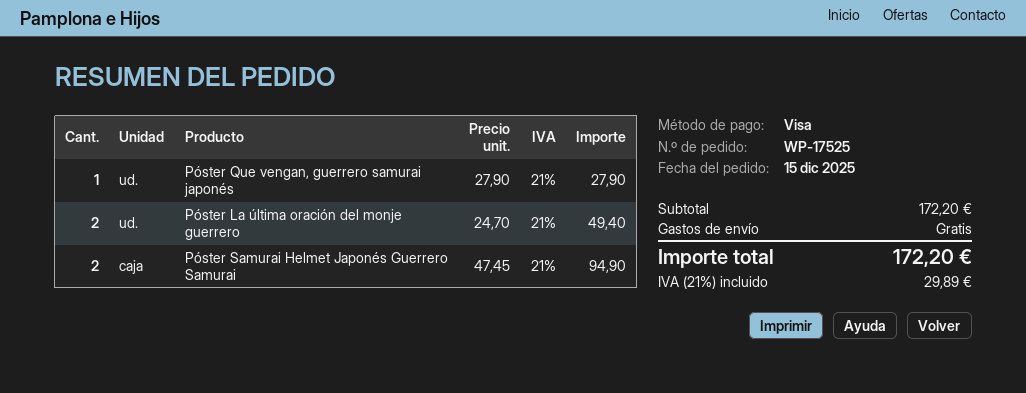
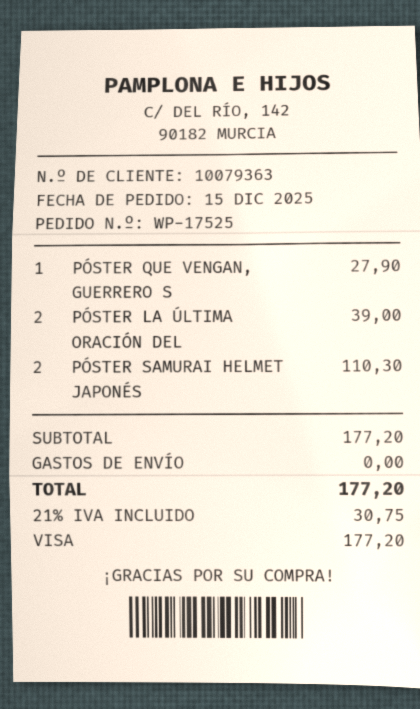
Póster La última oración del monje guerrero: 2 for 49.40 -> 2 for 39.00
Póster Samurai Helmet Japonés Guerrero Samurai: 2 for 94.90 -> 2 for 110.30
subtotal: 172.20 -> 177.20
tax: 21% = 29.89 -> 21% = 30.75
total: 172.20 -> 177.20

